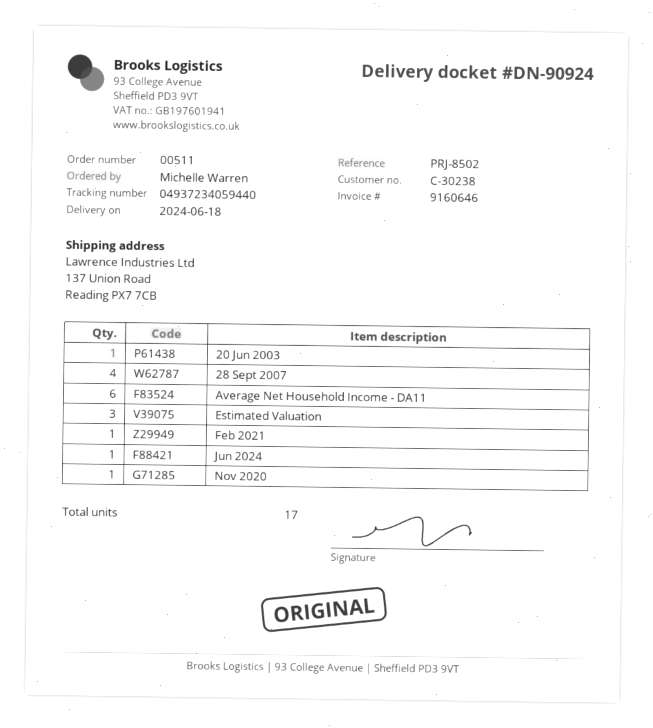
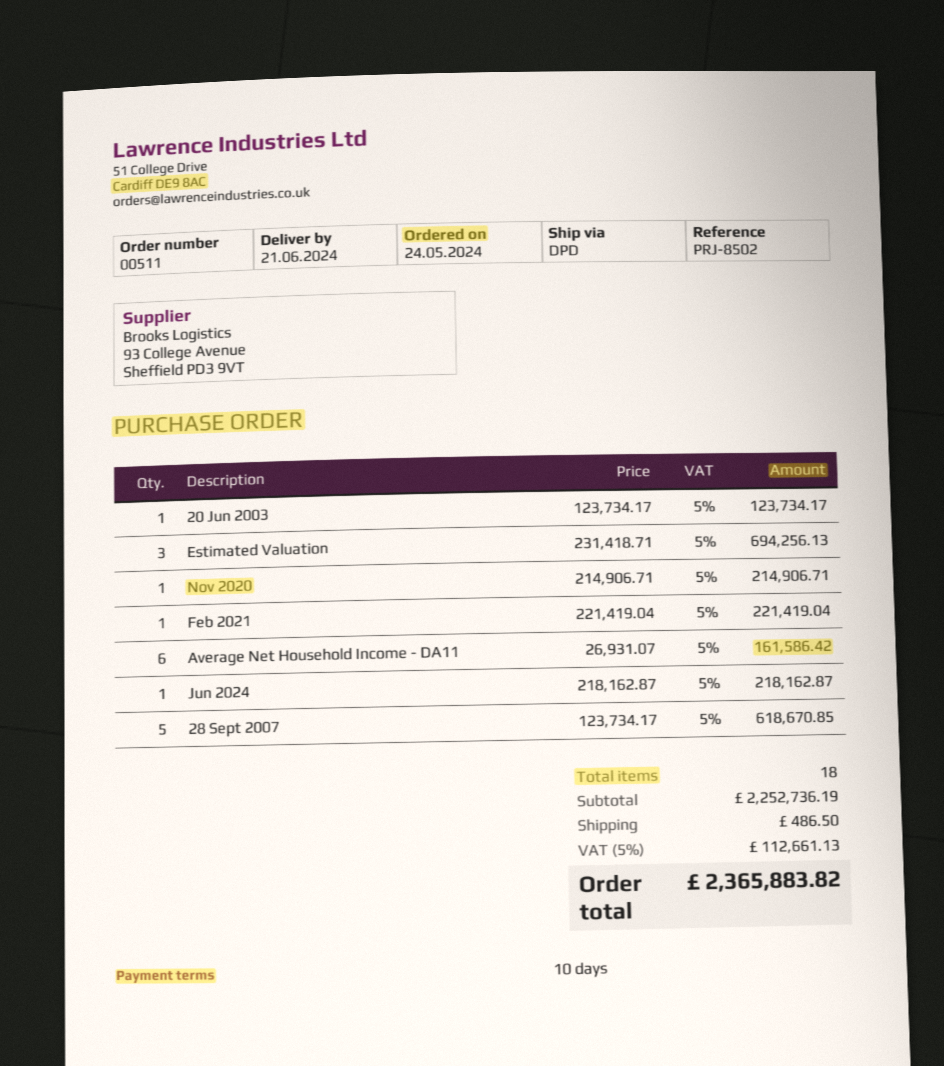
delivery date: 2024-06-18 -> 2024-06-21
28 Sept 2007: 4 -> 5
total quantity: 17 -> 18

